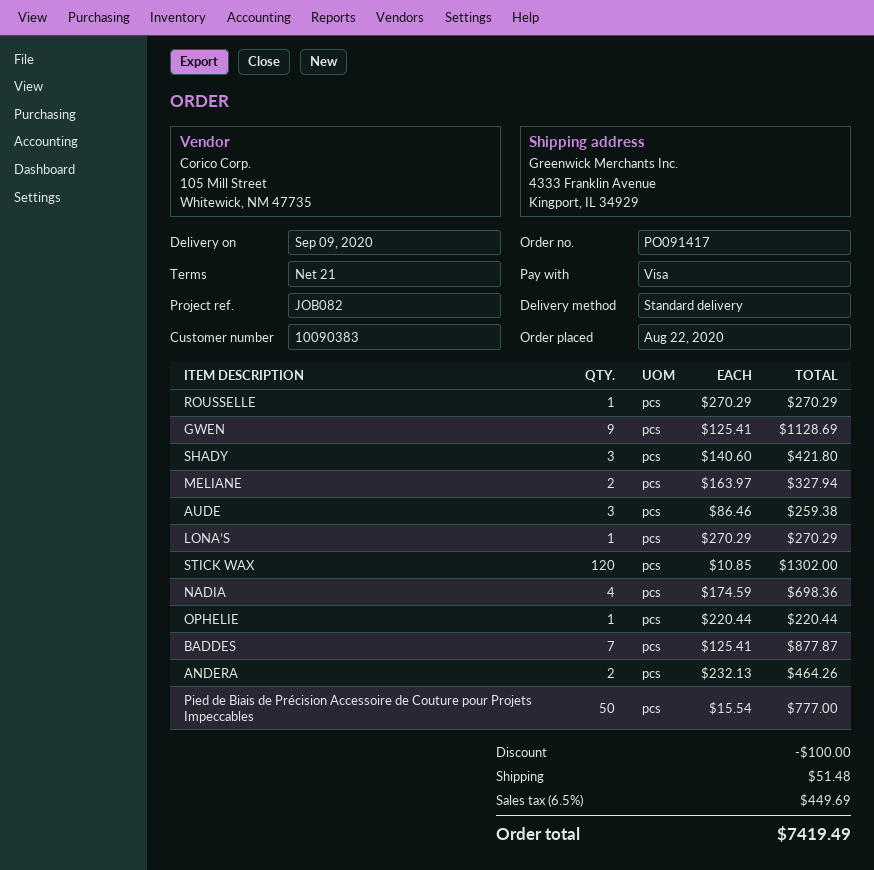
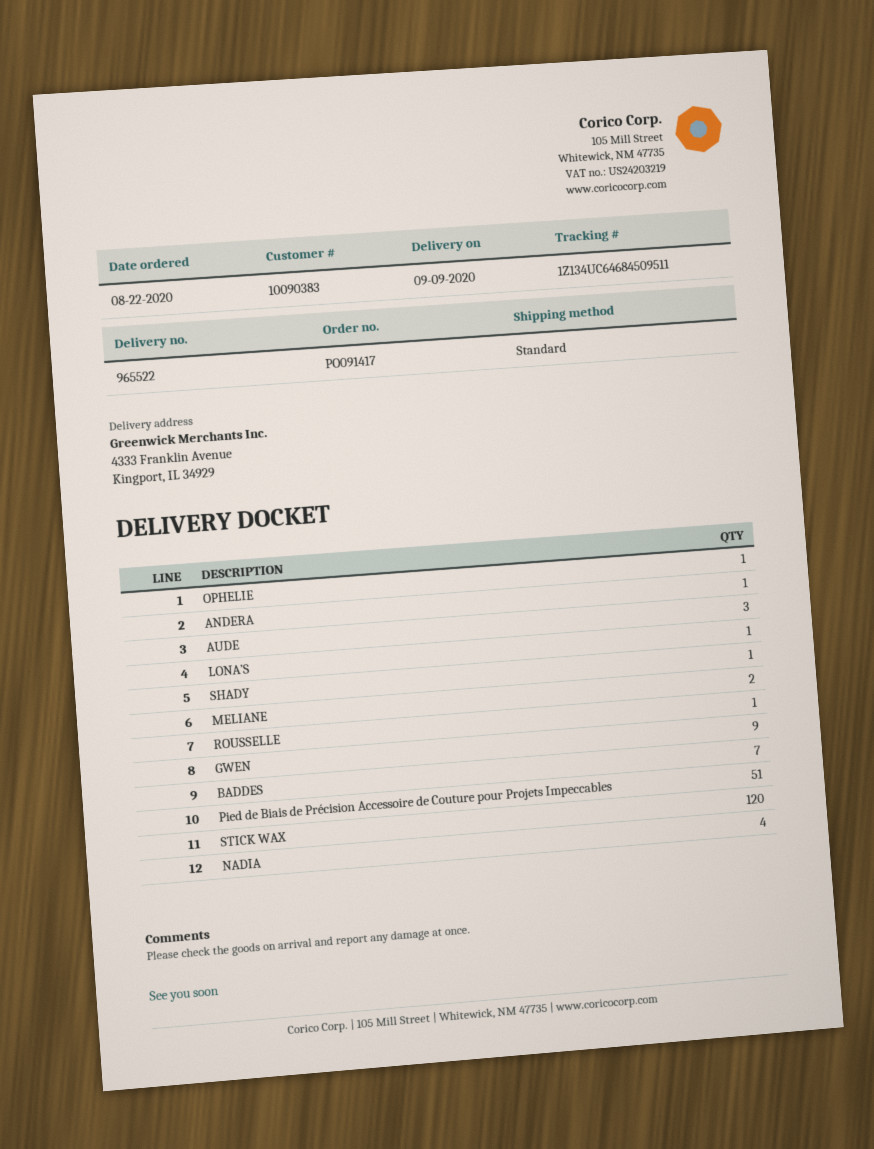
SHADY: 3 -> 1
ANDERA: 2 -> 1
Pied de Biais de Précision Accessoire de Couture pour Projets Impeccables: 50 -> 51

